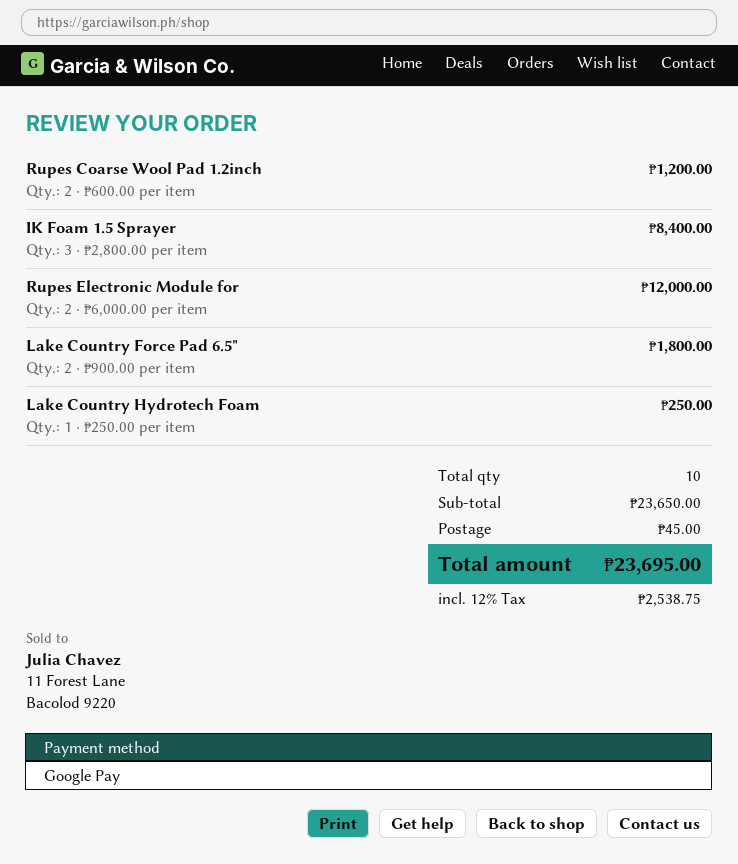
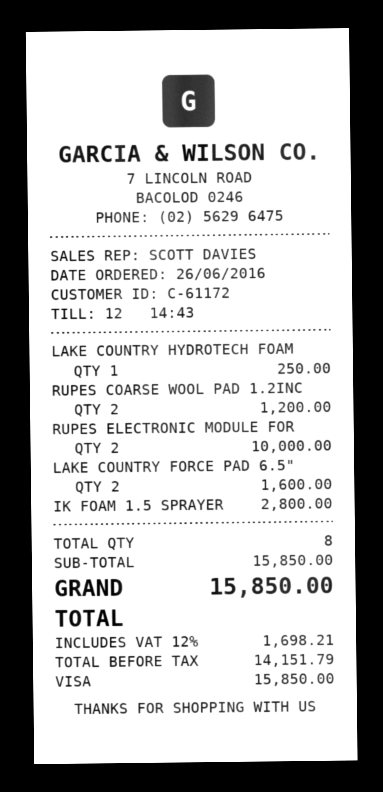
payment method: Google Pay -> Visa
IK Foam 1.5 Sprayer: 3 for 8400.00 -> 1 for 2800.00
Rupes Electronic Module for: 2 for 12000.00 -> 2 for 10000.00
Lake Country Force Pad 6.5": 2 for 1800.00 -> 2 for 1600.00
total quantity: 10 -> 8
subtotal: 23650.00 -> 15850.00
shipping: 45.00 -> none
tax: 12% = 2538.75 -> 12% = 1698.21
total: 23695.00 -> 15850.00

